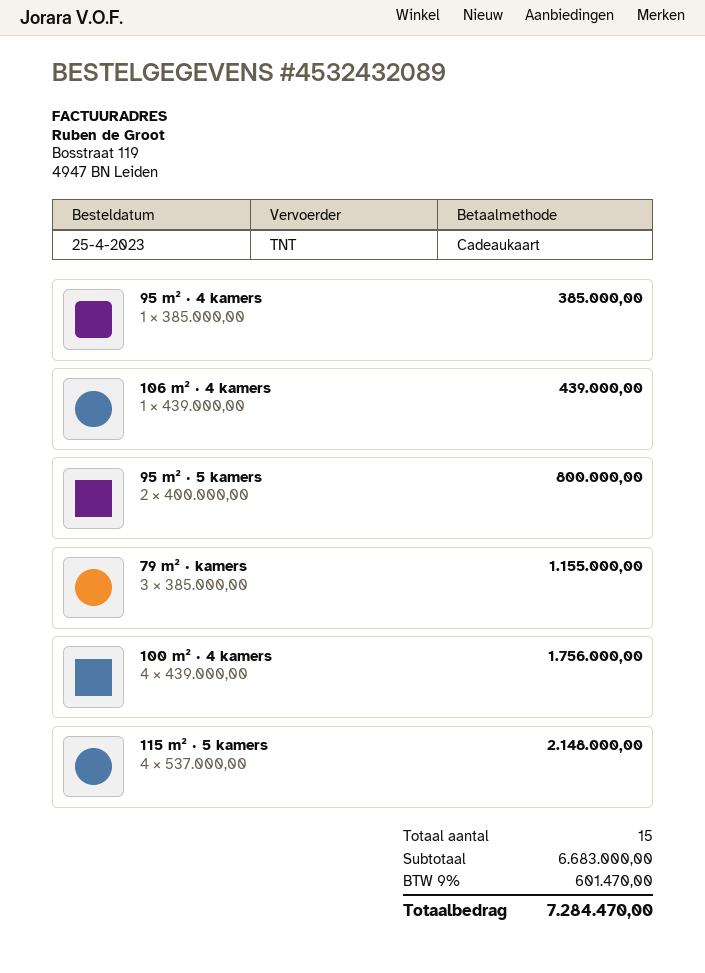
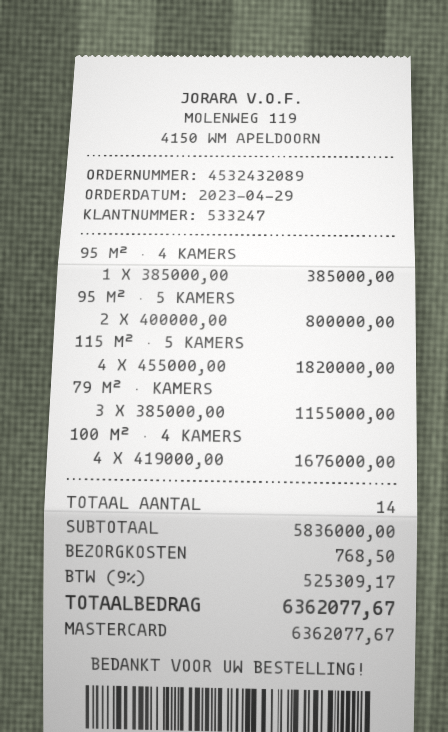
order date: 2023-04-25 -> 2023-04-29
payment method: gift card -> Mastercard
106 m² · 4 kamers: 1 x 439000.00 = 439000.00 -> none
100 m² · 4 kamers: 4 x 439000.00 = 1756000.00 -> 4 x 419000.00 = 1676000.00
115 m² · 5 kamers: 4 x 537000.00 = 2148000.00 -> 4 x 455000.00 = 1820000.00
total quantity: 15 -> 14
subtotal: 6683000.00 -> 5836000.00
shipping: none -> 768.50
tax: 9% = 601470.00 -> 9% = 525309.17
total: 7284470.00 -> 6362077.67

